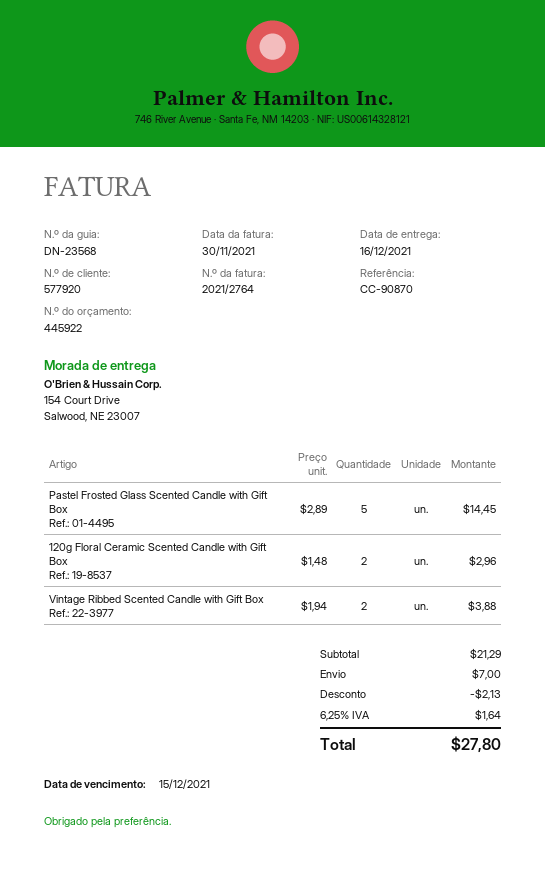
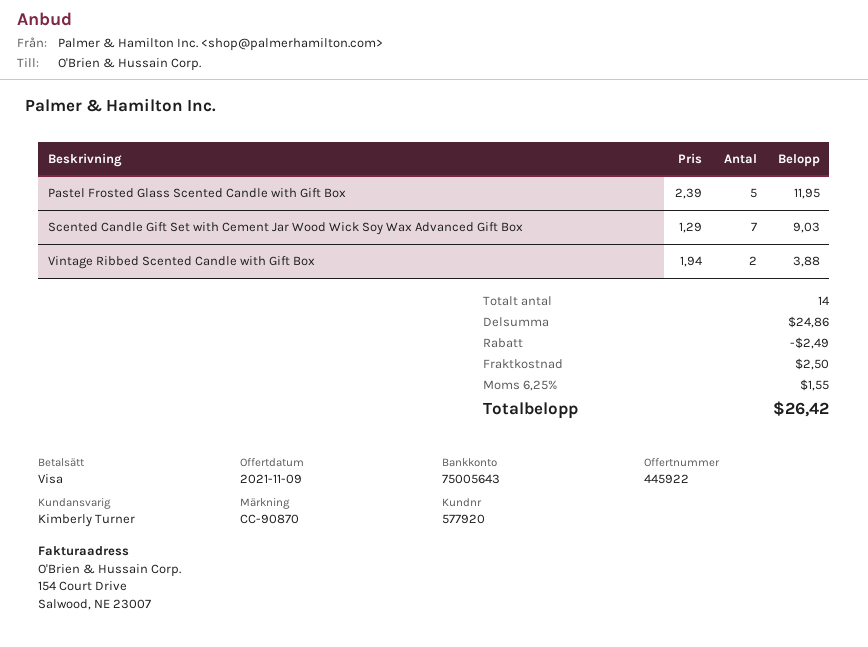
Pastel Frosted Glass Scented Candle with Gift Box: 5 x 2.89 = 14.45 -> 5 x 2.39 = 11.95
120g Floral Ceramic Scented Candle with Gift Box: 2 x 1.48 = 2.96 -> none
Scented Candle Gift Set with Cement Jar Wood Wick Soy Wax Advanced Gift Box: none -> 7 x 1.29 = 9.03
subtotal: 21.29 -> 24.86
discount: 2.13 -> 2.49
shipping: 7.00 -> 2.50
tax: 6.25% = 1.64 -> 6.25% = 1.55
total: 27.80 -> 26.42

